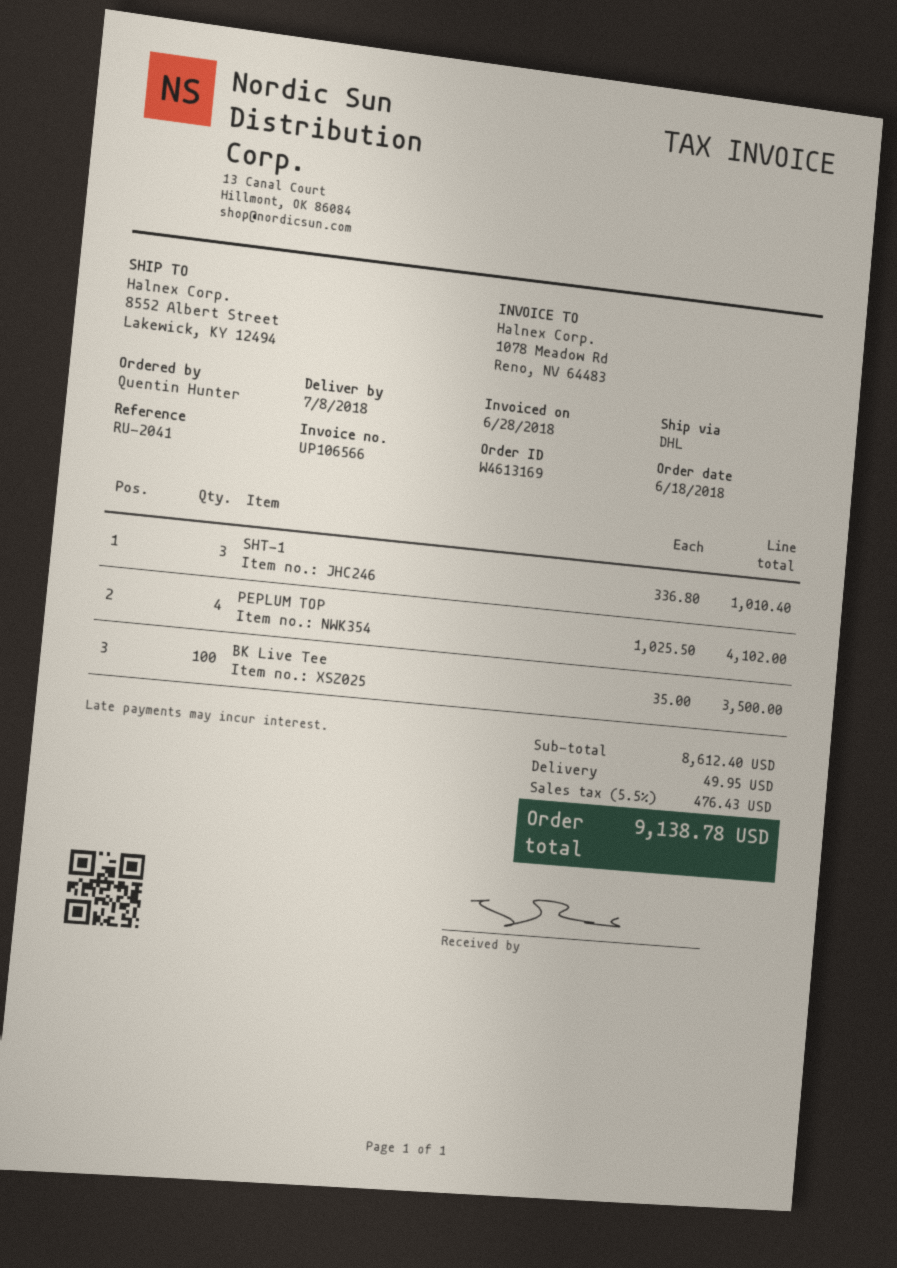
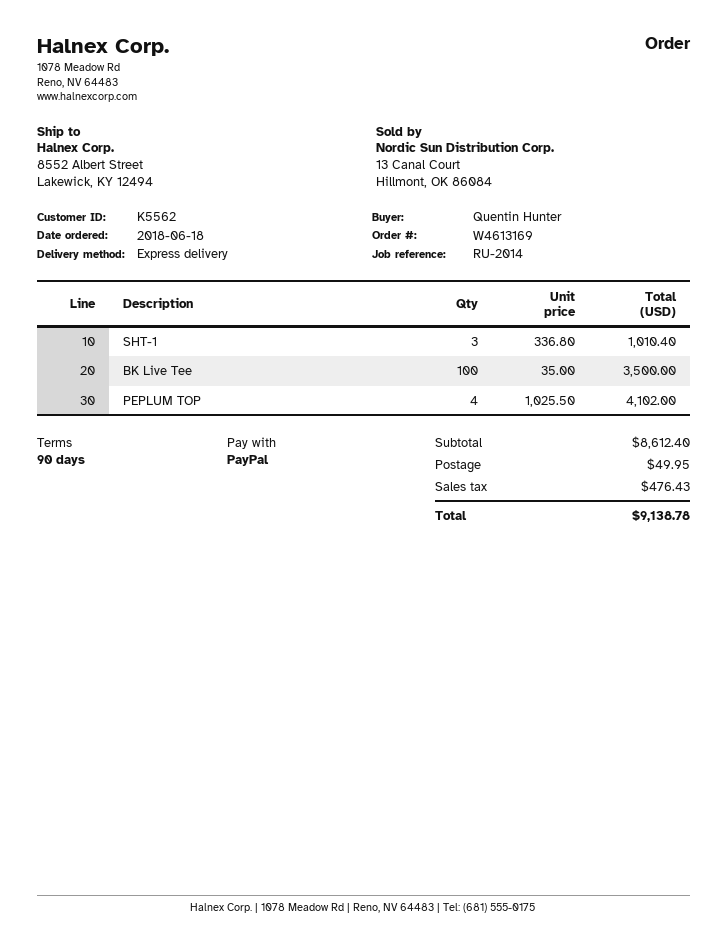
reference: RU-2041 -> RU-2014
shipping method: DHL -> express

